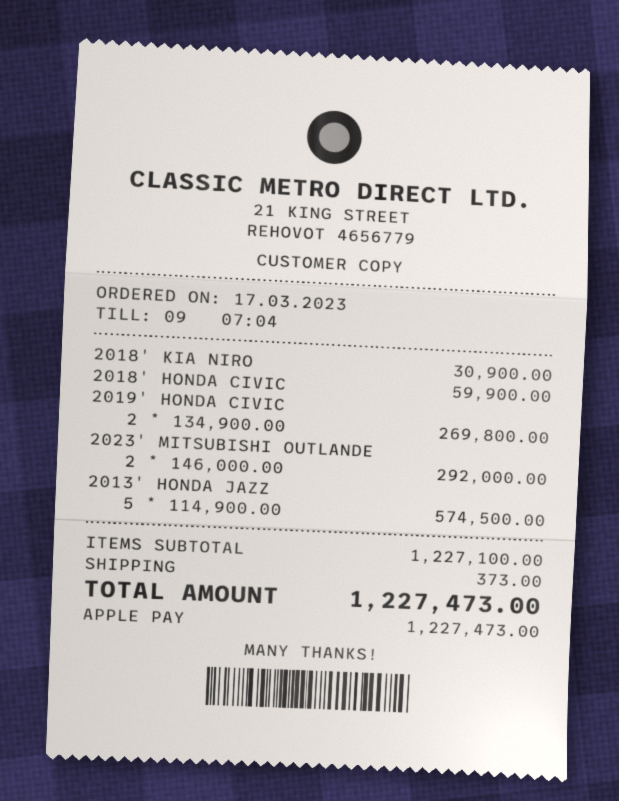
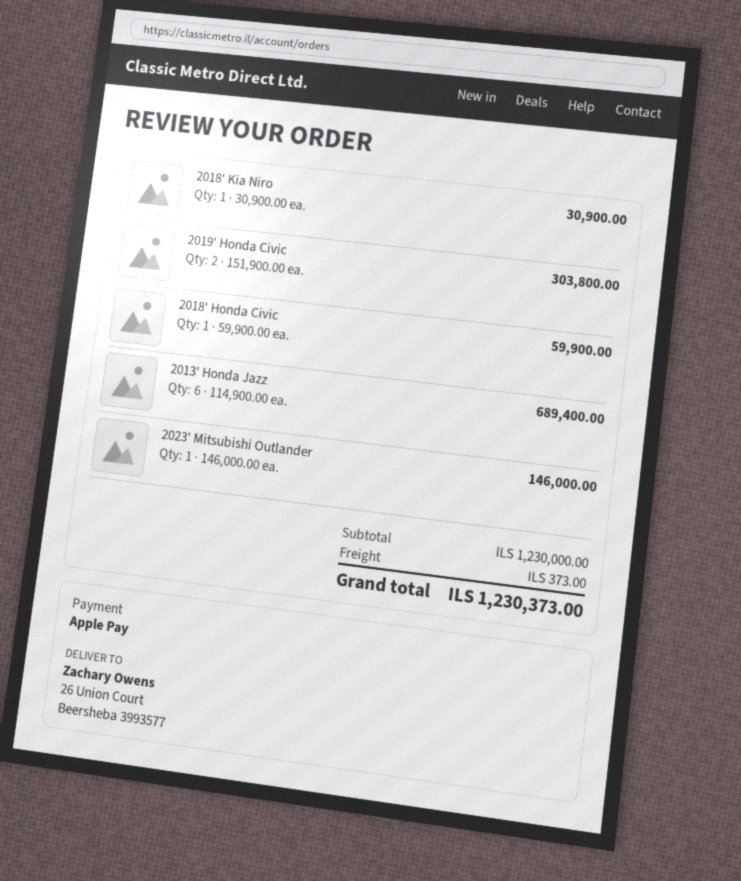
2019' HONDA CIVIC: 2 x 134900.00 = 269800.00 -> 2 x 151900.00 = 303800.00
2023' MITSUBISHI OUTLANDE: 2 x 146000.00 = 292000.00 -> 1 x 146000.00 = 146000.00
2013' HONDA JAZZ: 5 x 114900.00 = 574500.00 -> 6 x 114900.00 = 689400.00
subtotal: 1227100.00 -> 1230000.00
total: 1227473.00 -> 1230373.00

